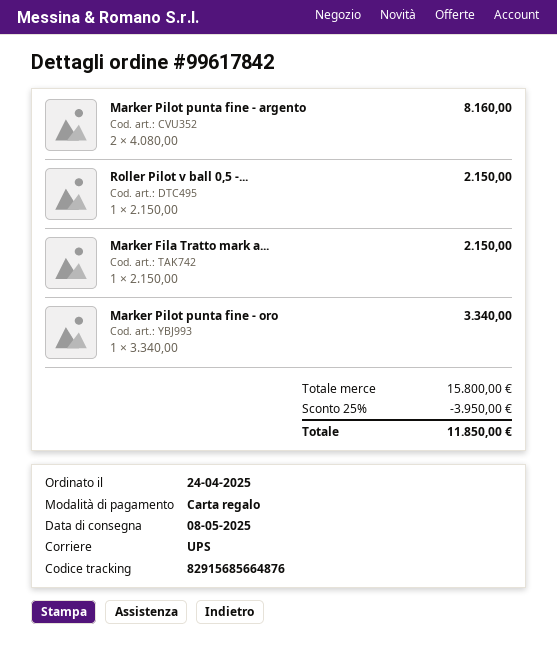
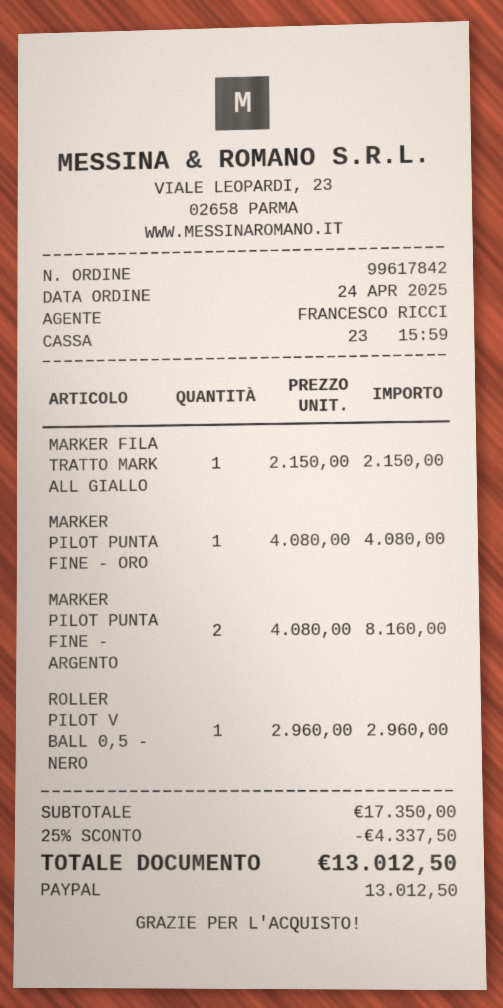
payment method: gift card -> PayPal
Roller Pilot v ball 0,5 -...: 1 x 2150.00 = 2150.00 -> 1 x 2960.00 = 2960.00
Marker Pilot punta fine - oro: 1 x 3340.00 = 3340.00 -> 1 x 4080.00 = 4080.00
subtotal: 15800.00 -> 17350.00
discount: 25% = 3950.00 -> 25% = 4337.50
total: 11850.00 -> 13012.50

